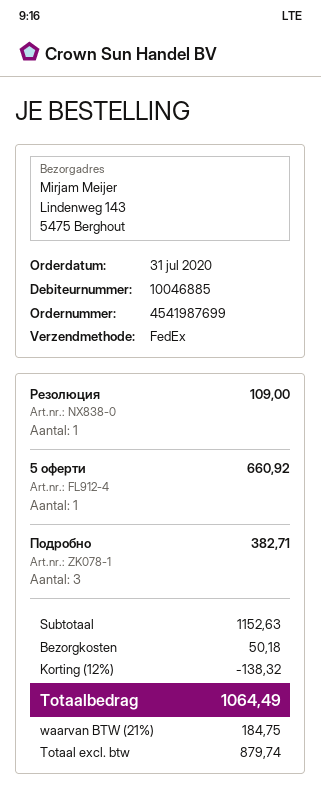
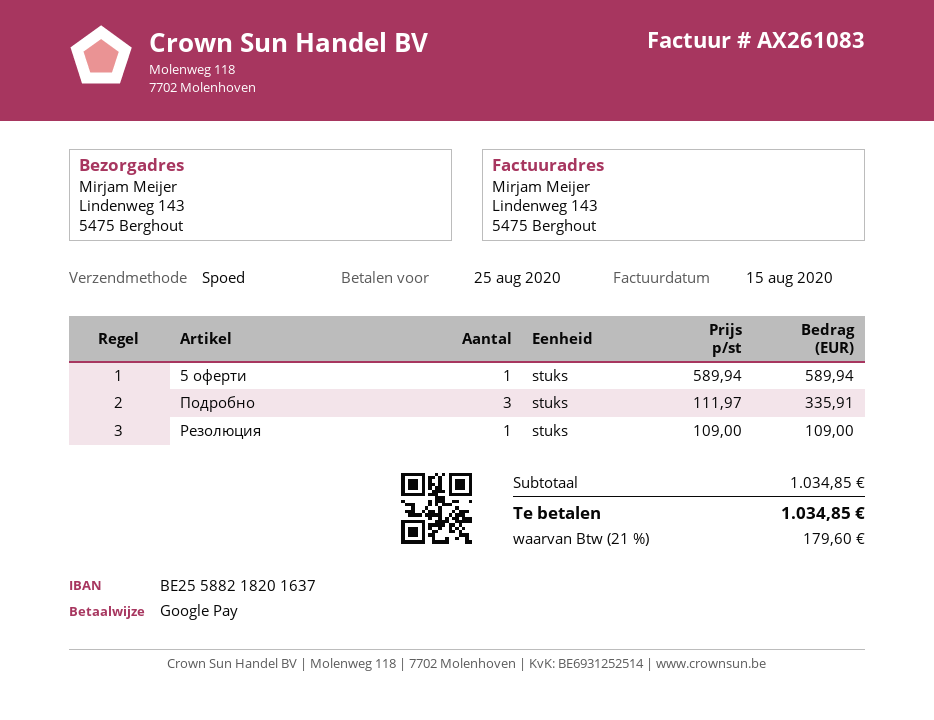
shipping method: FedEx -> express
5 оферти: 1 for 660.92 -> 1 for 589.94
Подробно: 3 for 382.71 -> 3 for 335.91
subtotal: 1152.63 -> 1034.85
discount: 12% = 138.32 -> none
shipping: 50.18 -> none
tax: 21% = 184.75 -> 21% = 179.60
total: 1064.49 -> 1034.85

